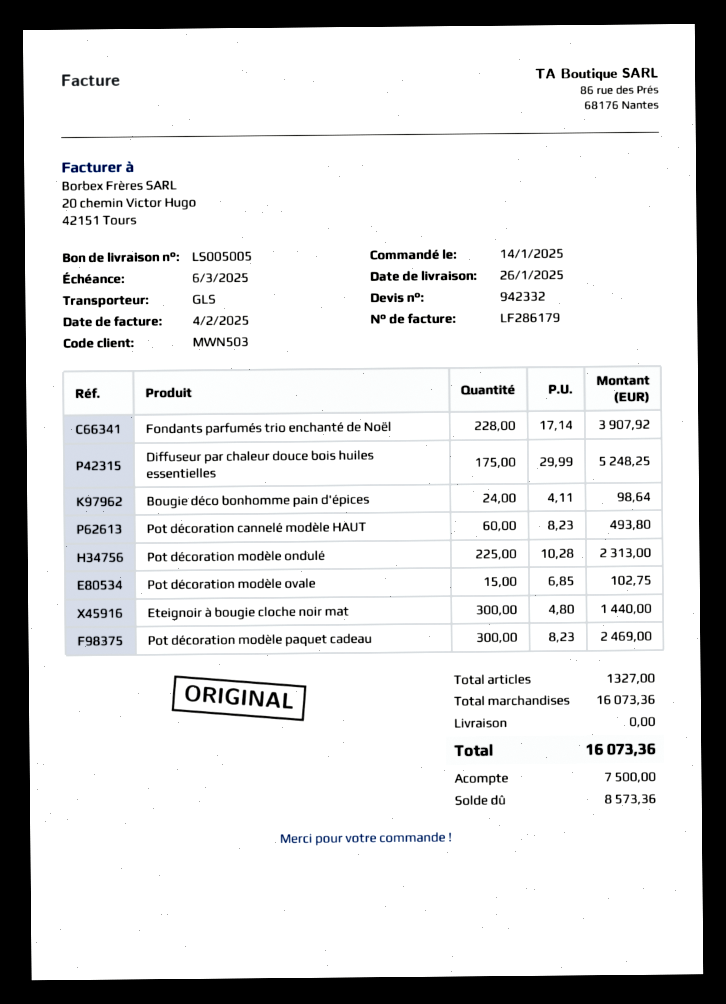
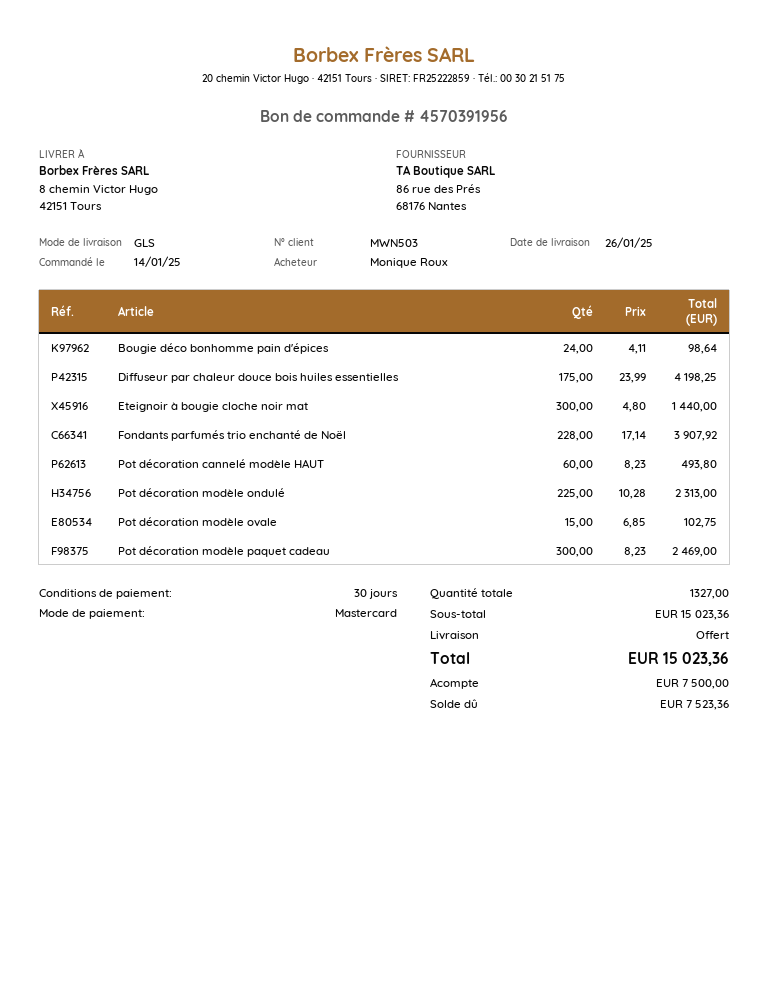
Diffuseur par chaleur douce bois huiles essentielles: 175 x 29.99 = 5248.25 -> 175 x 23.99 = 4198.25
subtotal: 16073.36 -> 15023.36
total: 16073.36 -> 15023.36
balance: 8573.36 -> 7523.36

